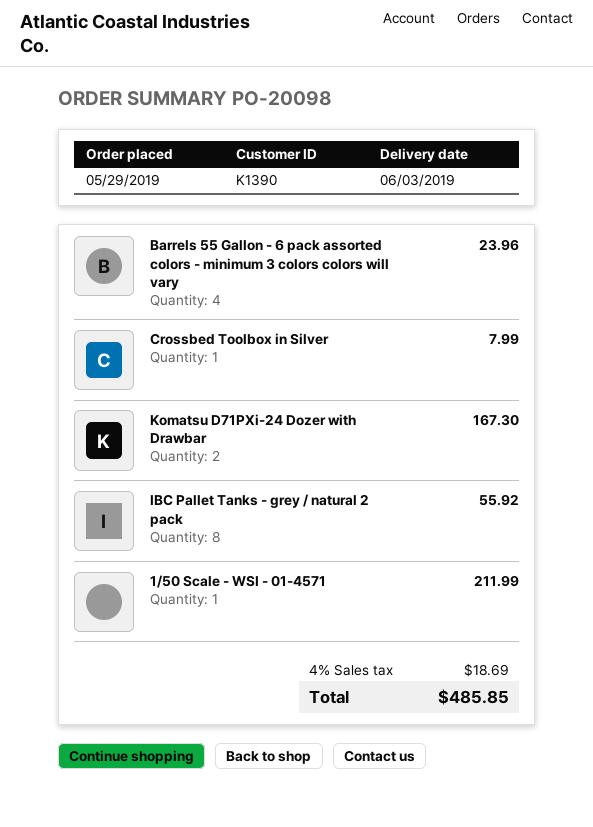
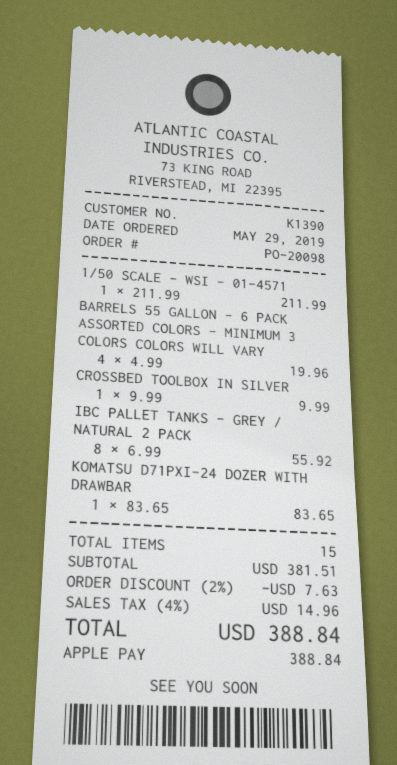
Barrels 55 Gallon - 6 pack assorted colors - minimum 3 colors colors will vary: 4 for 23.96 -> 4 for 19.96
Crossbed Toolbox in Silver: 1 for 7.99 -> 1 for 9.99
Komatsu D71PXi-24 Dozer with Drawbar: 2 for 167.30 -> 1 for 83.65
discount: none -> 2% = 7.63
tax: 4% = 18.69 -> 4% = 14.96
total: 485.85 -> 388.84

